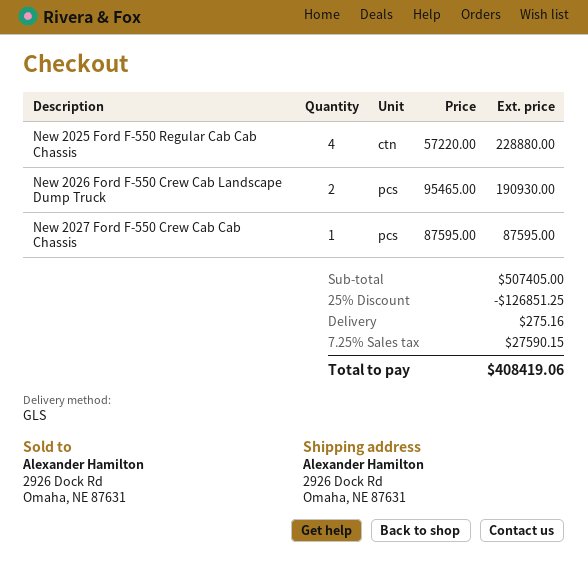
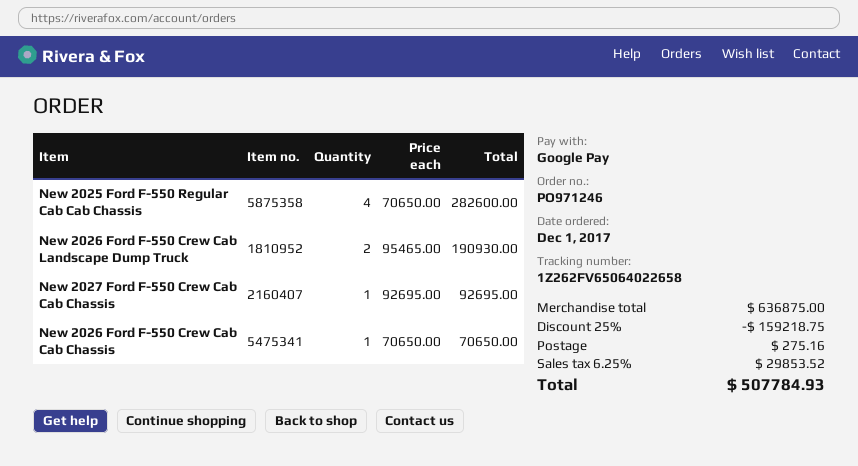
New 2025 Ford F-550 Regular Cab Cab Chassis: 4 x 57220.00 = 228880.00 -> 4 x 70650.00 = 282600.00
New 2027 Ford F-550 Crew Cab Cab Chassis: 1 x 87595.00 = 87595.00 -> 1 x 92695.00 = 92695.00
New 2026 Ford F-550 Crew Cab Cab Chassis: none -> 1 x 70650.00 = 70650.00
subtotal: 507405.00 -> 636875.00
discount: 25% = 126851.25 -> 25% = 159218.75
tax: 7.25% = 27590.15 -> 6.25% = 29853.52
total: 408419.06 -> 507784.93

